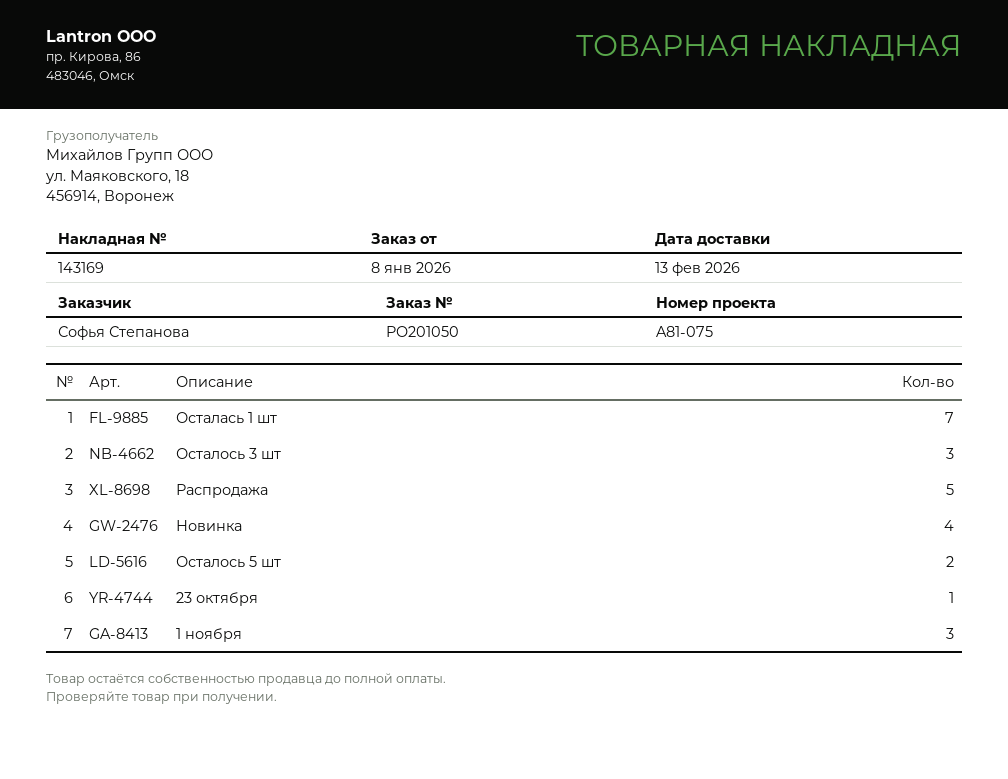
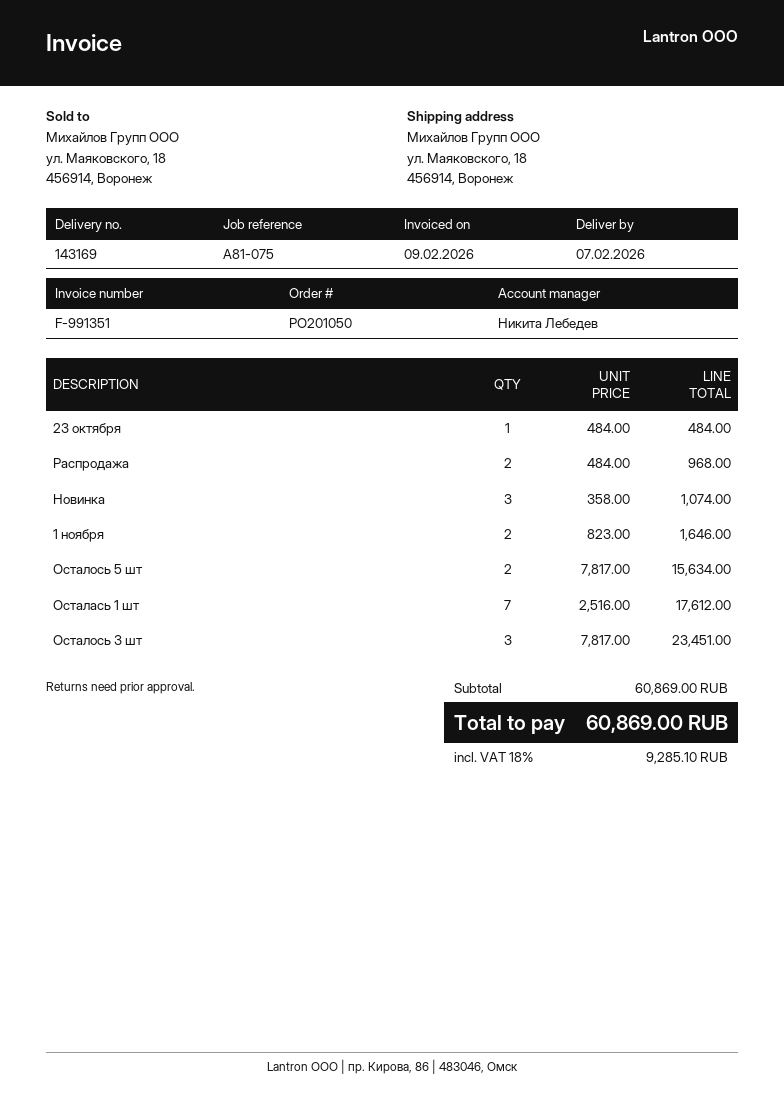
delivery date: 2026-02-13 -> 2026-02-07
Распродажа: 5 -> 2
Новинка: 4 -> 3
1 ноября: 3 -> 2

